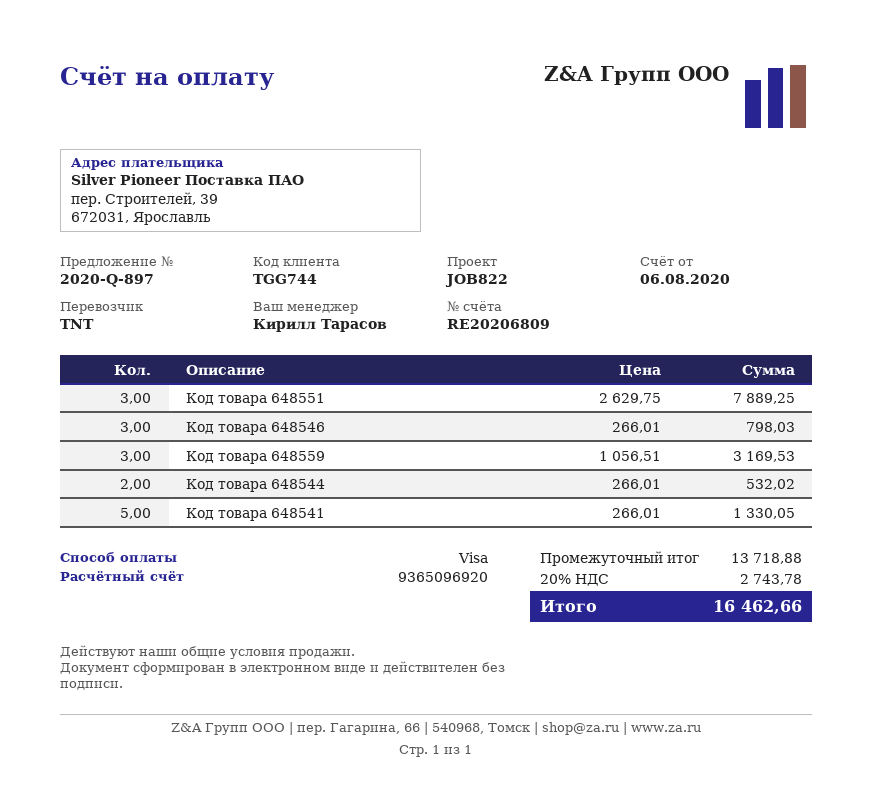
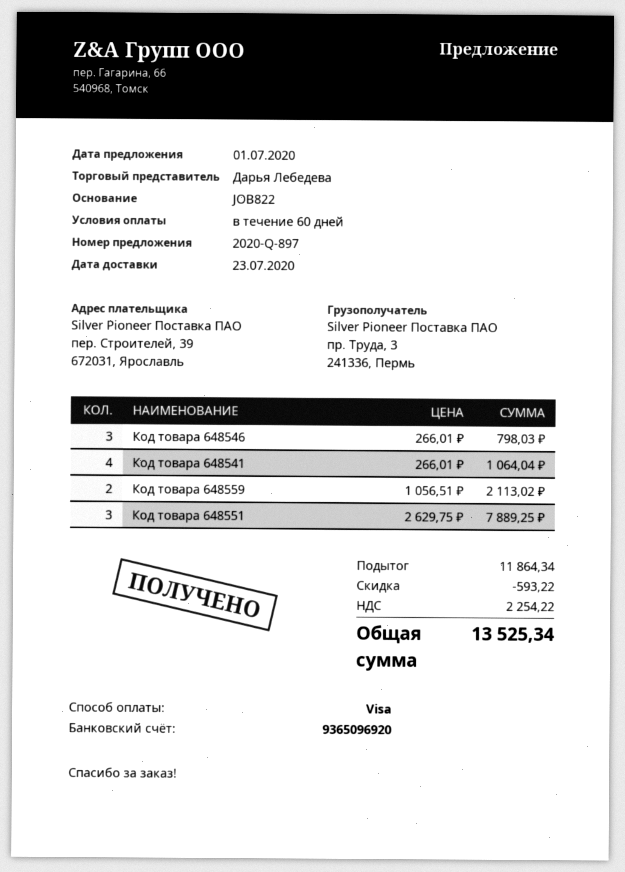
sales rep: Кирилл Тарасов -> Дарья Лебедева
Код товара 648559: 3 x 1056.51 = 3169.53 -> 2 x 1056.51 = 2113.02
Код товара 648544: 2 x 266.01 = 532.02 -> none
Код товара 648541: 5 x 266.01 = 1330.05 -> 4 x 266.01 = 1064.04
subtotal: 13718.88 -> 11864.34
discount: none -> 593.22
tax: 2743.78 -> 2254.22
total: 16462.66 -> 13525.34

